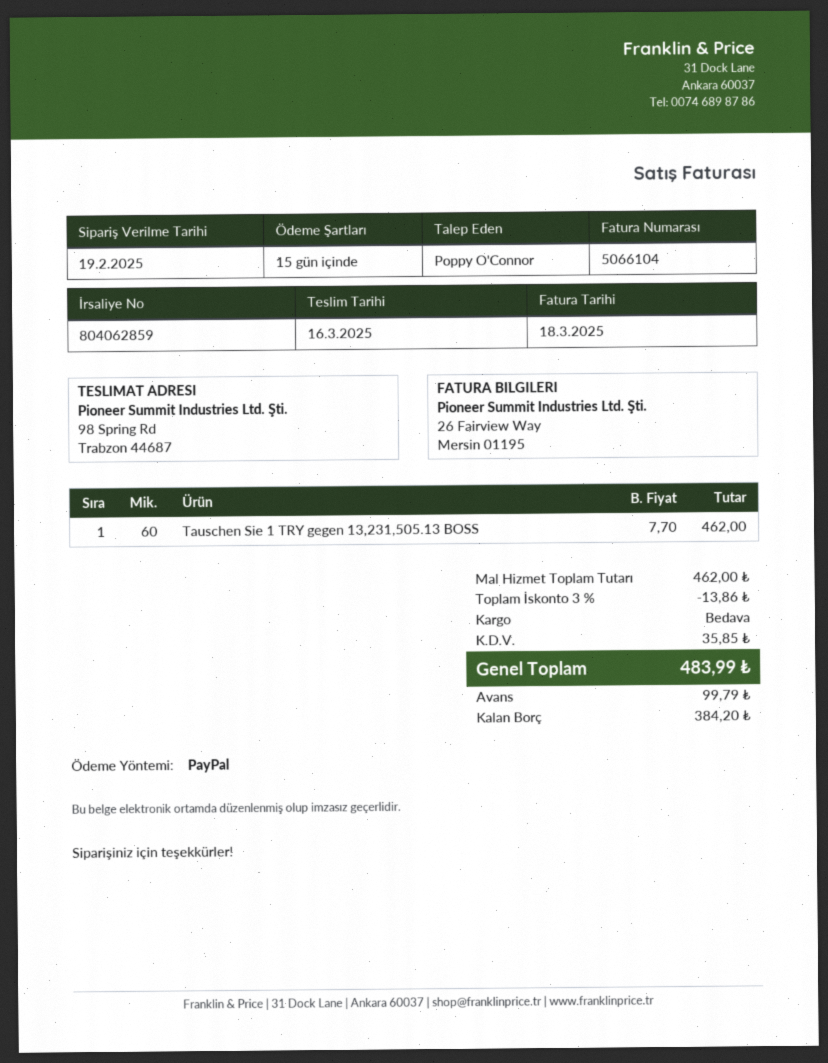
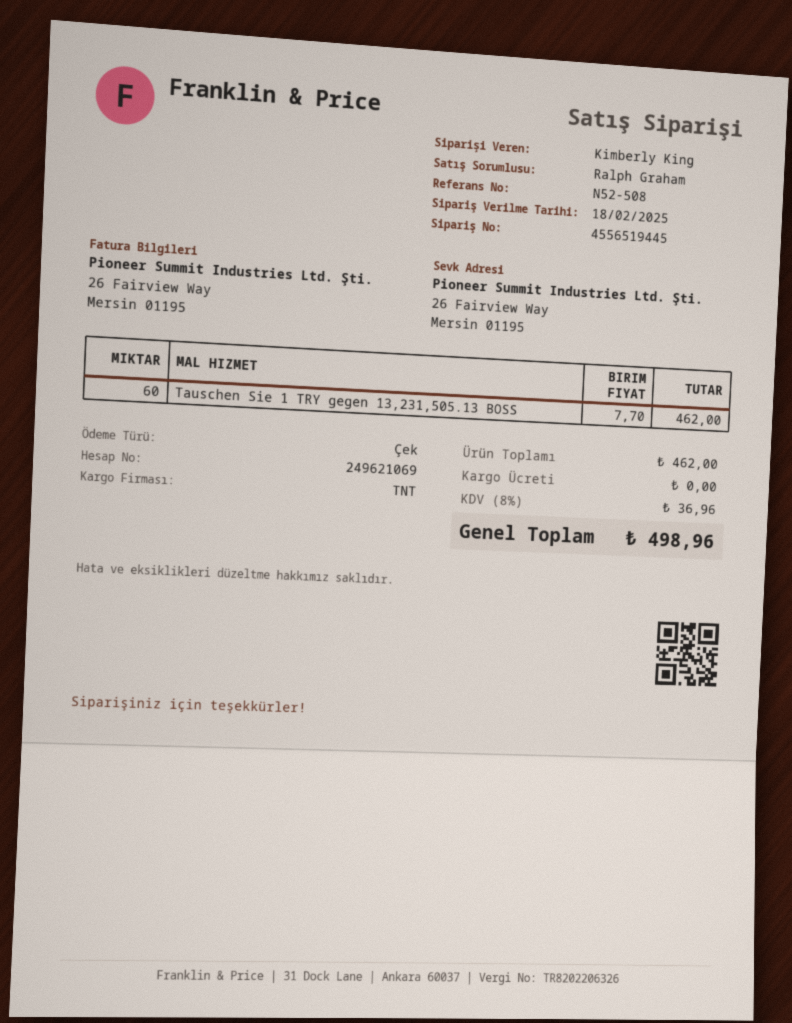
order date: 2025-02-19 -> 2025-02-18
ordered by: Poppy O'Connor -> Kimberly King
payment method: PayPal -> cheque
ship to: 98 Spring Rd, Trabzon 44687 -> 26 Fairview Way, Mersin 01195
discount: 3% = 13.86 -> none
tax: 35.85 -> 36.96
total: 483.99 -> 498.96

